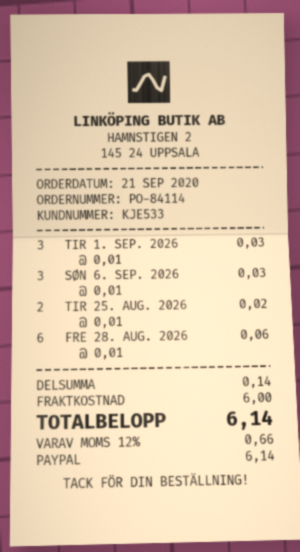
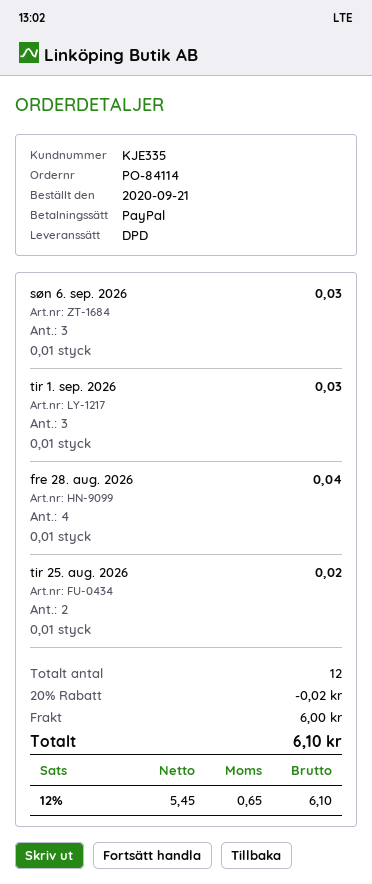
customer number: KJE533 -> KJE335
FRE 28. AUG. 2026: 6 x 0.01 = 0.06 -> 4 x 0.01 = 0.04
discount: none -> 20% = 0.02
tax: 12% = 0.66 -> 12% = 0.65
total: 6.14 -> 6.10

